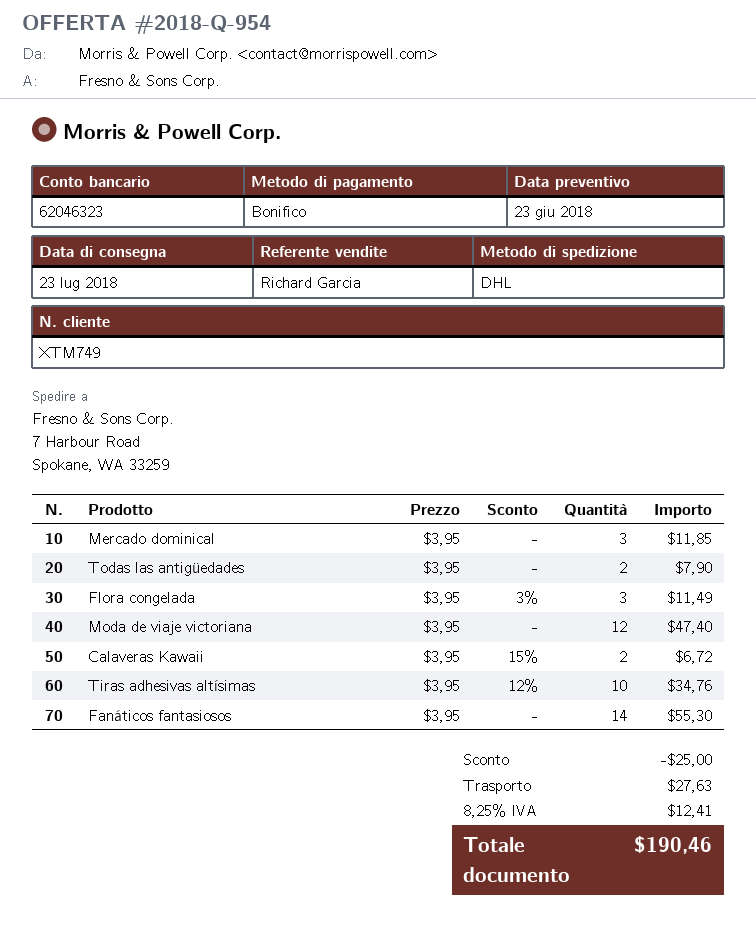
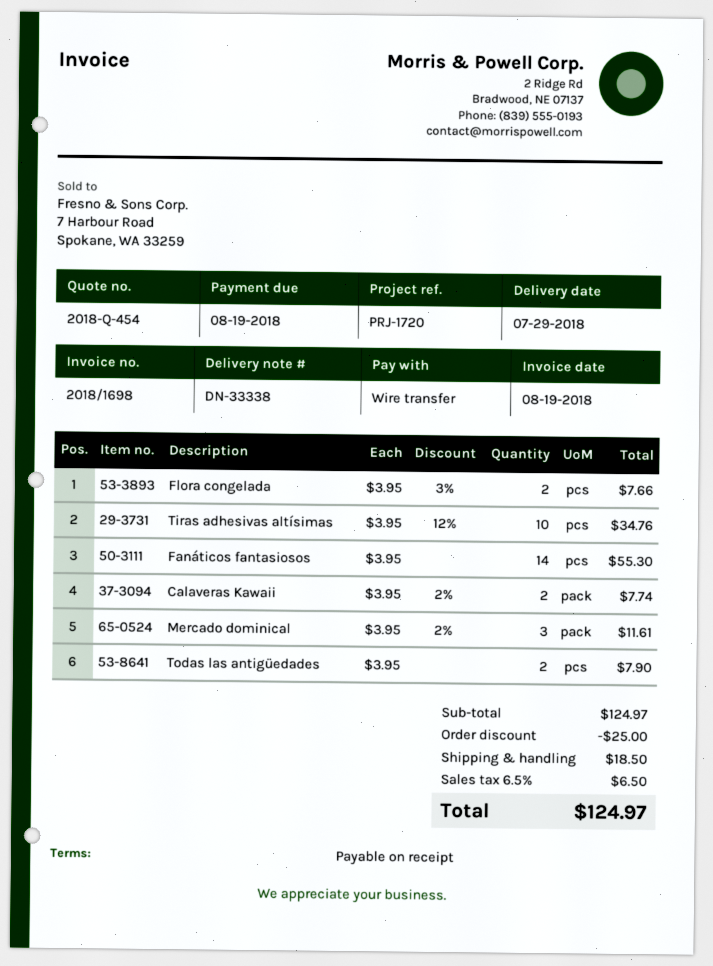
quote number: 2018-Q-954 -> 2018-Q-454
delivery date: 2018-07-23 -> 2018-07-29
Mercado dominical: 3 x 3.95 = 11.85 -> 3 x 3.95 - 2% = 11.61
Flora congelada: 3 x 3.95 - 3% = 11.49 -> 2 x 3.95 - 3% = 7.66
Moda de viaje victoriana: 12 x 3.95 = 47.40 -> none
Calaveras Kawaii: 2 x 3.95 - 15% = 6.72 -> 2 x 3.95 - 2% = 7.74
shipping: 27.63 -> 18.50
tax: 8.25% = 12.41 -> 6.5% = 6.50
total: 190.46 -> 124.97

